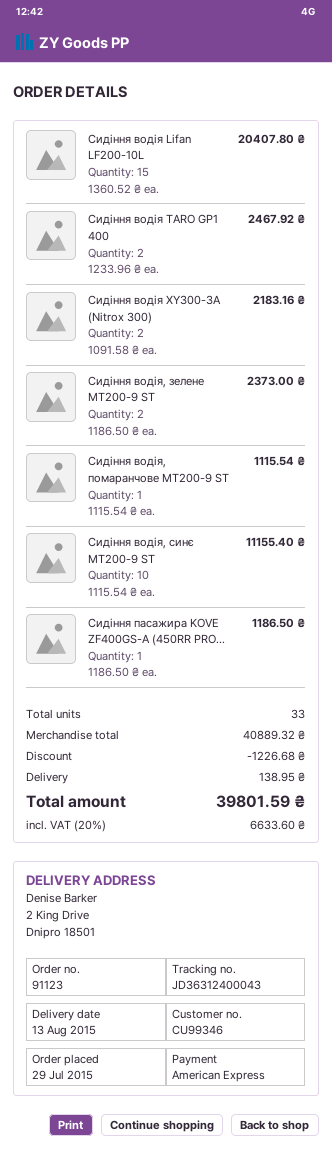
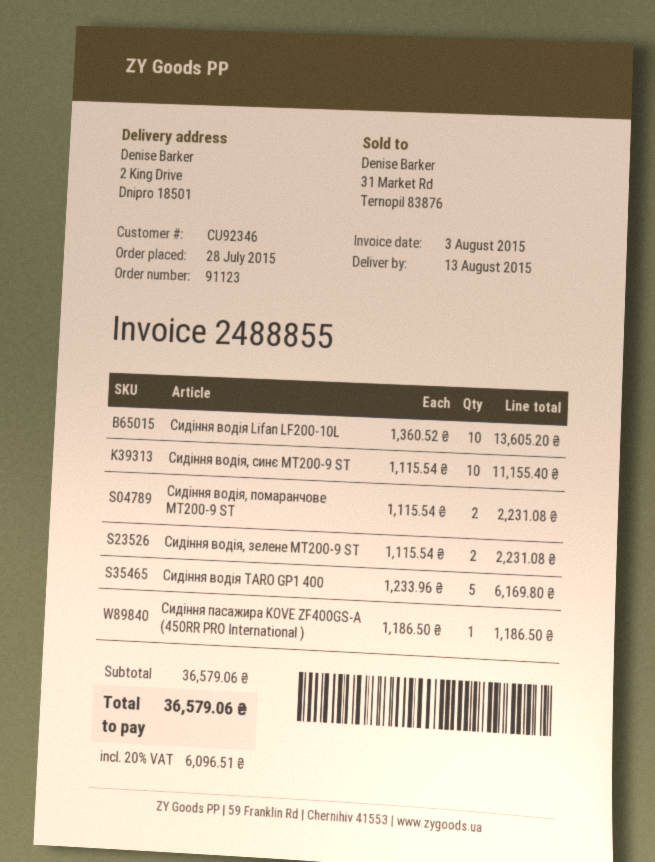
order date: 2015-07-29 -> 2015-07-28
customer number: CU99346 -> CU92346
Сидіння водія Lifan LF200-10L: 15 x 1360.52 = 20407.80 -> 10 x 1360.52 = 13605.20
Сидіння водія TARO GP1 400: 2 x 1233.96 = 2467.92 -> 5 x 1233.96 = 6169.80
Сидіння водія XY300-3A (Nitrox 300): 2 x 1091.58 = 2183.16 -> none
Сидіння водія, зелене МТ200-9 ST: 2 x 1186.50 = 2373.00 -> 2 x 1115.54 = 2231.08
Сидіння водія, помаранчове МТ200-9 ST: 1 x 1115.54 = 1115.54 -> 2 x 1115.54 = 2231.08
subtotal: 40889.32 -> 36579.06
discount: 1226.68 -> none
shipping: 138.95 -> none
tax: 20% = 6633.60 -> 20% = 6096.51
total: 39801.59 -> 36579.06

